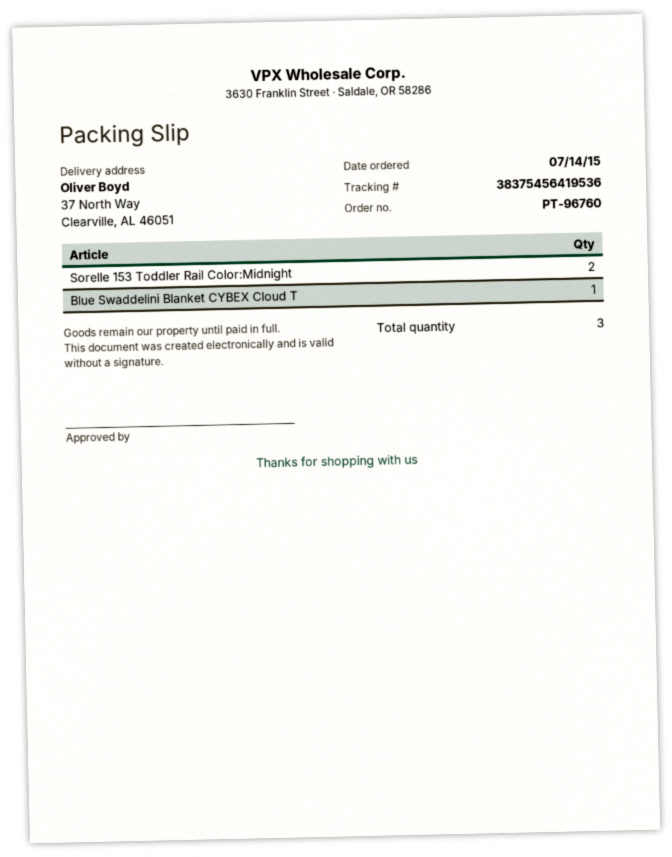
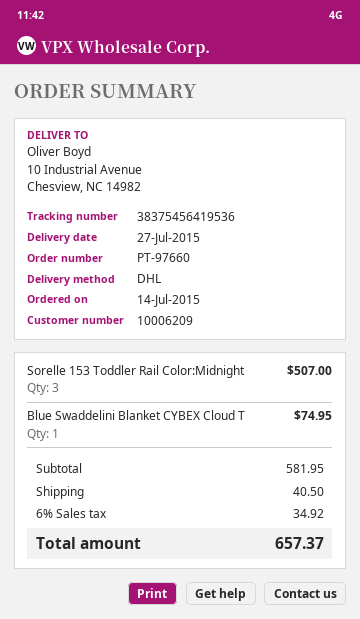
order number: PT-96760 -> PT-97660
ship to: 37 North Way, Clearville, AL 46051 -> 10 Industrial Avenue, Chesview, NC 14982
Sorelle 153 Toddler Rail Color:Midnight: 2 -> 3

